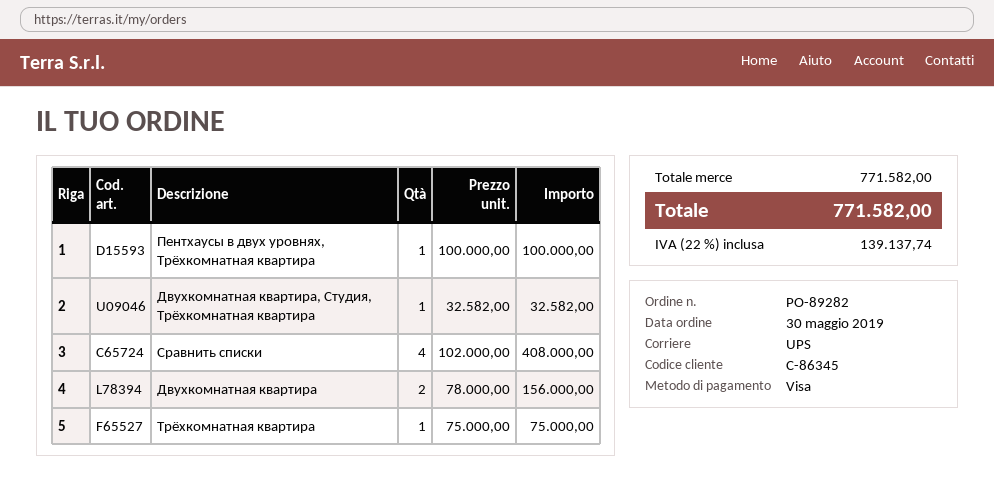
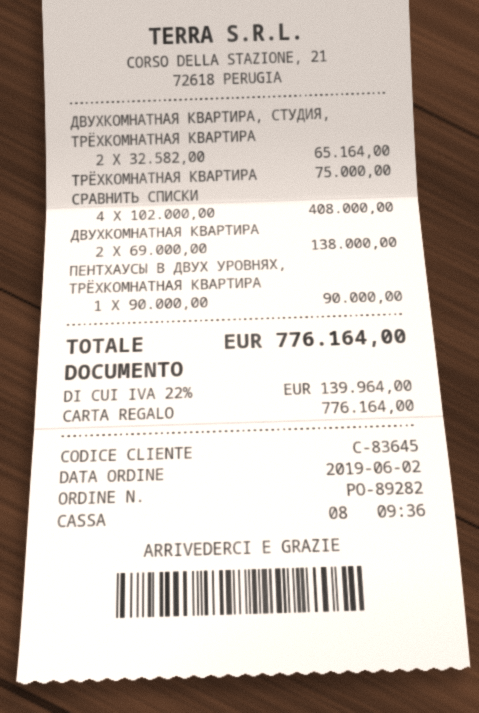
order date: 2019-05-30 -> 2019-06-02
customer number: C-86345 -> C-83645
payment method: Visa -> gift card
Пентхаусы в двух уровнях, Трёхкомнатная квартира: 1 x 100000.00 = 100000.00 -> 1 x 90000.00 = 90000.00
Двухкомнатная квартира, Студия, Трёхкомнатная квартира: 1 x 32582.00 = 32582.00 -> 2 x 32582.00 = 65164.00
Двухкомнатная квартира: 2 x 78000.00 = 156000.00 -> 2 x 69000.00 = 138000.00
tax: 22% = 139137.74 -> 22% = 139964.00
total: 771582.00 -> 776164.00

